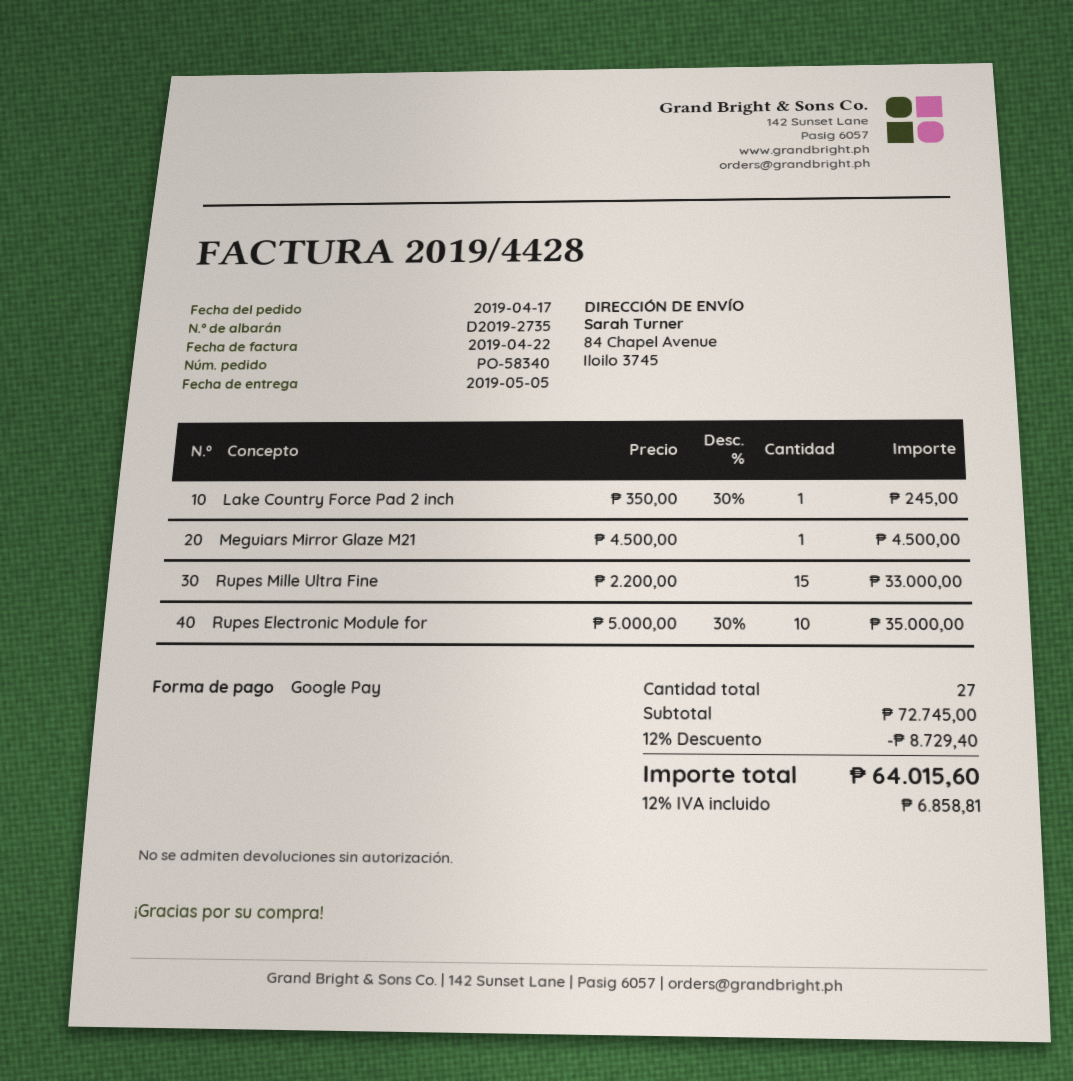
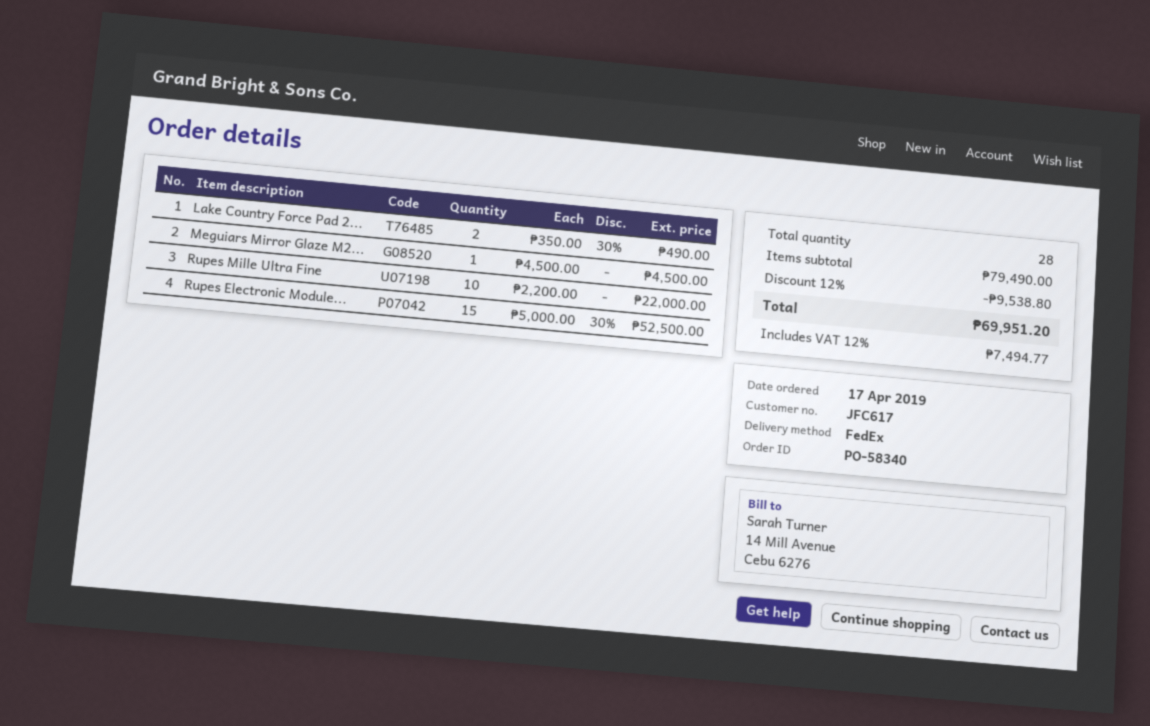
Lake Country Force Pad 2 inch: 1 x 350.00 - 30% = 245.00 -> 2 x 350.00 - 30% = 490.00
Rupes Mille Ultra Fine: 15 x 2200.00 = 33000.00 -> 10 x 2200.00 = 22000.00
Rupes Electronic Module for: 10 x 5000.00 - 30% = 35000.00 -> 15 x 5000.00 - 30% = 52500.00
total quantity: 27 -> 28
subtotal: 72745.00 -> 79490.00
discount: 12% = 8729.40 -> 12% = 9538.80
tax: 12% = 6858.81 -> 12% = 7494.77
total: 64015.60 -> 69951.20

